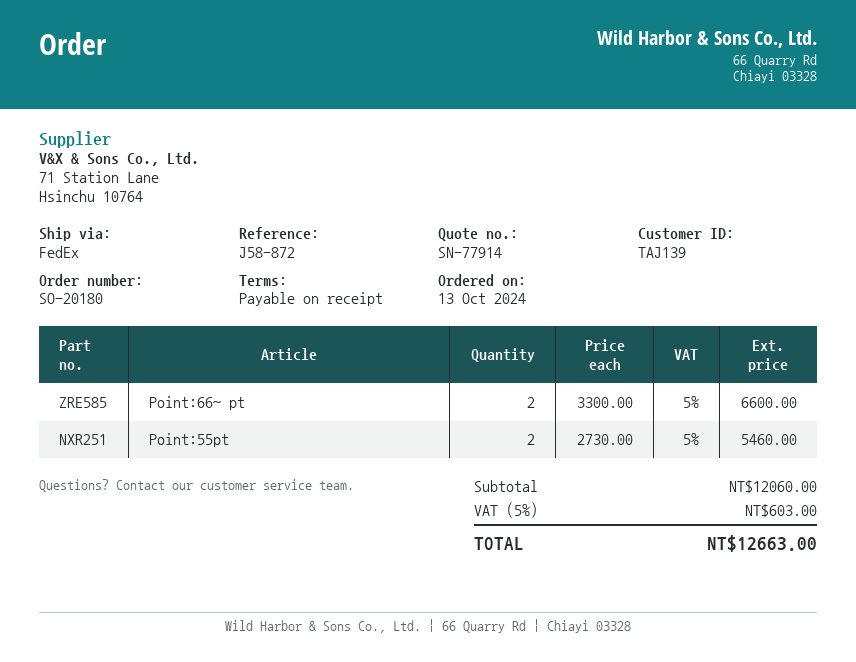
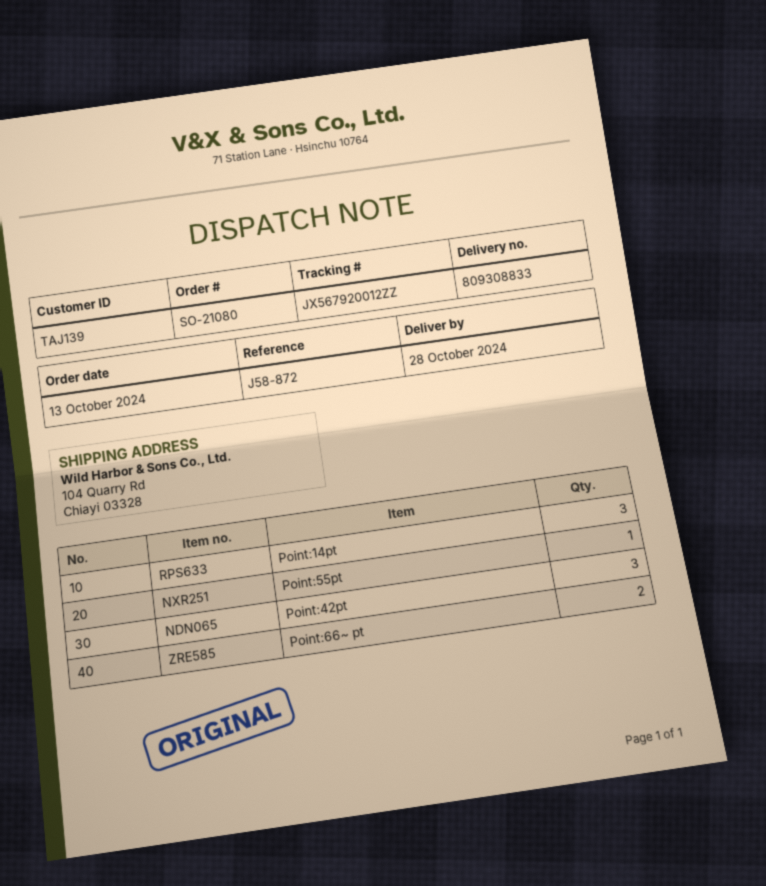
order number: SO-20180 -> SO-21080
Point:55pt: 2 -> 1
Point:14pt: none -> 3
Point:42pt: none -> 3

